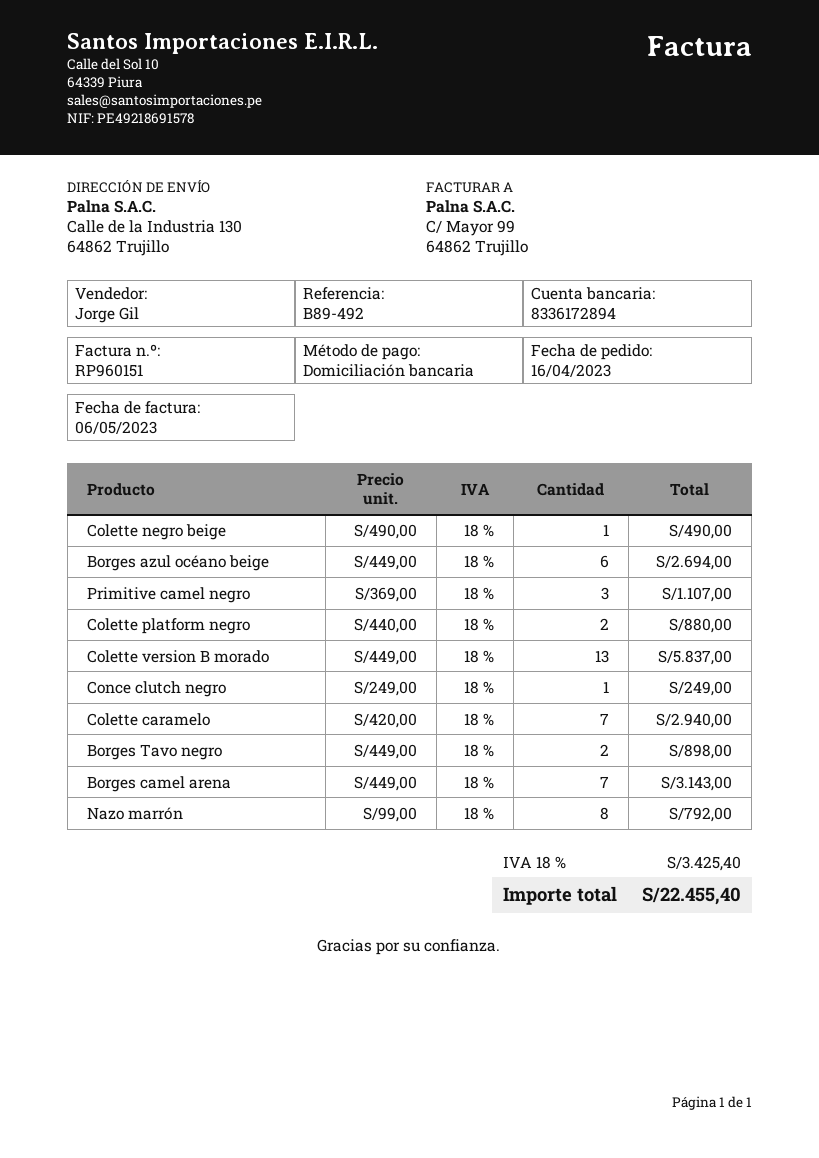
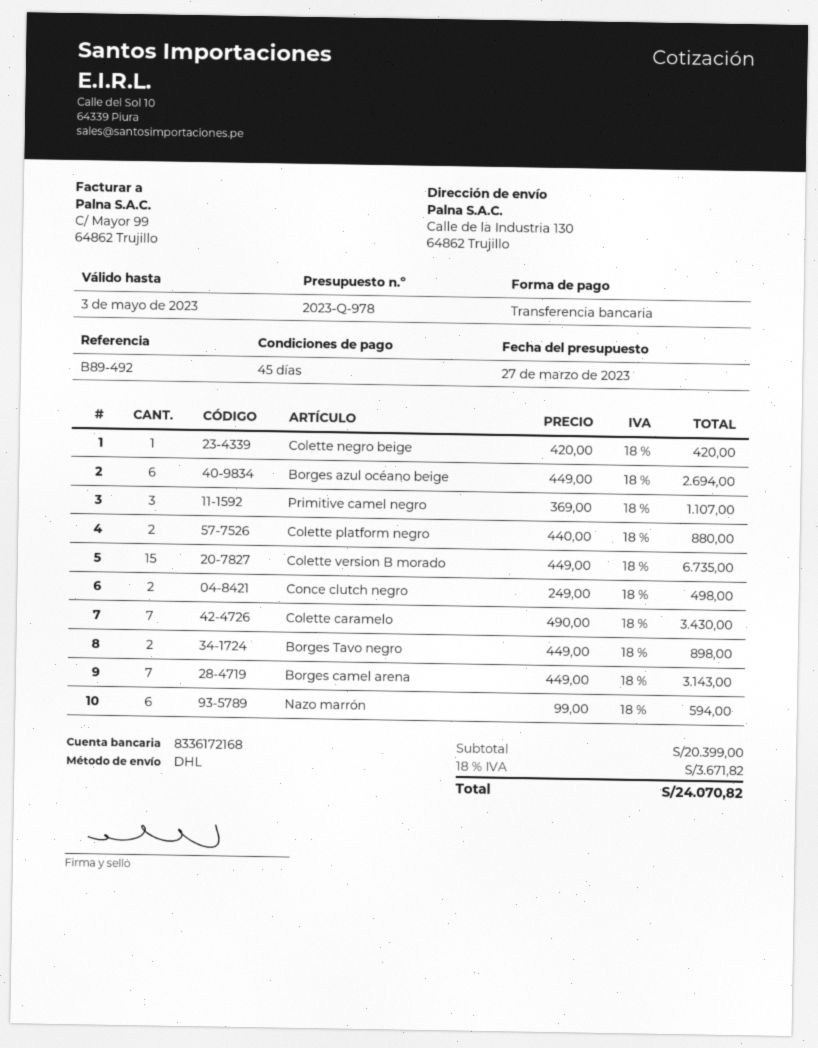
payment method: direct debit -> bank transfer
bank account: 8336172894 -> 8336172168
Colette negro beige: 1 x 490.00 = 490.00 -> 1 x 420.00 = 420.00
Colette version B morado: 13 x 449.00 = 5837.00 -> 15 x 449.00 = 6735.00
Conce clutch negro: 1 x 249.00 = 249.00 -> 2 x 249.00 = 498.00
Colette caramelo: 7 x 420.00 = 2940.00 -> 7 x 490.00 = 3430.00
Nazo marrón: 8 x 99.00 = 792.00 -> 6 x 99.00 = 594.00
tax: 18% = 3425.40 -> 18% = 3671.82
total: 22455.40 -> 24070.82

